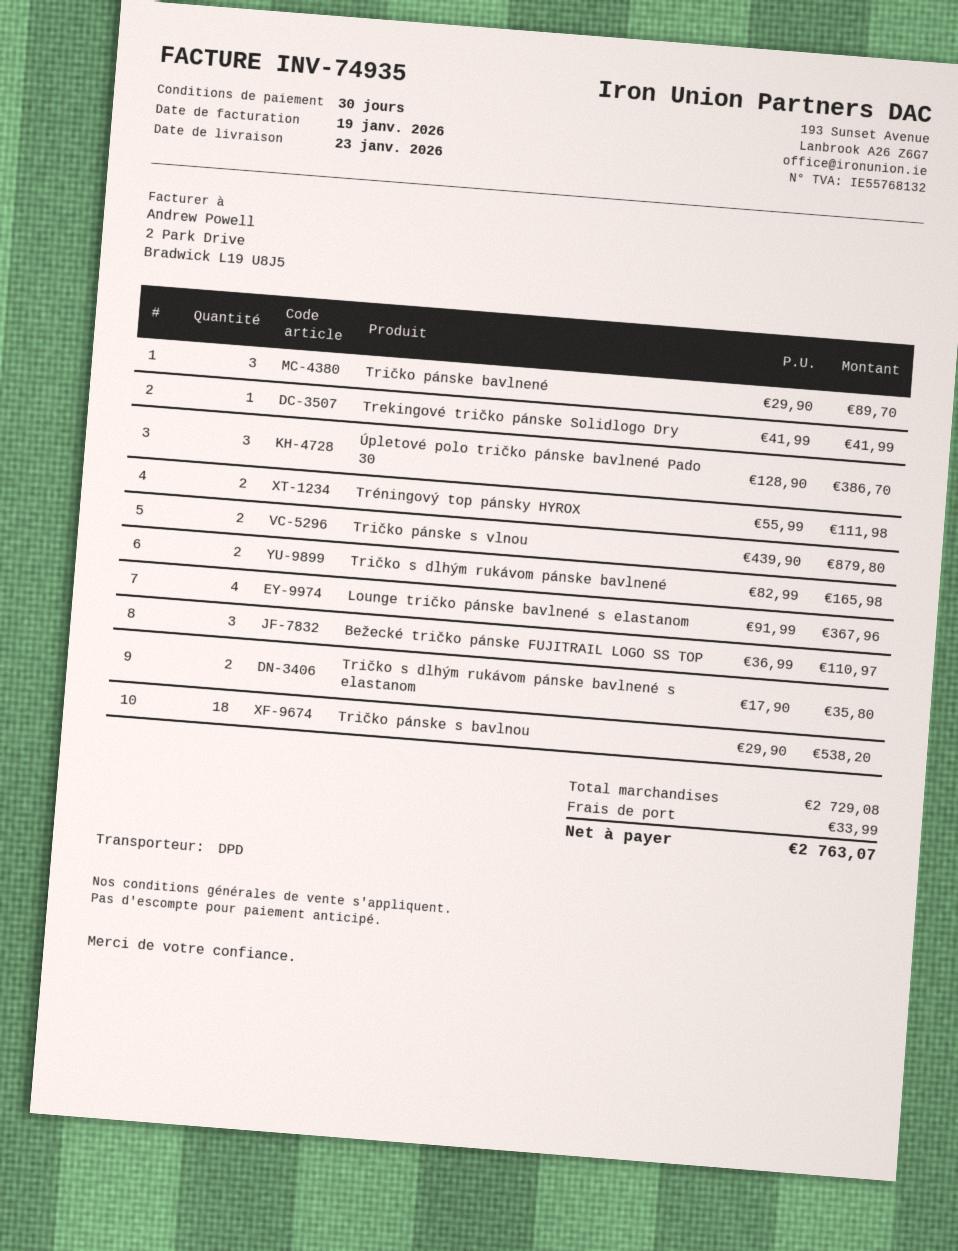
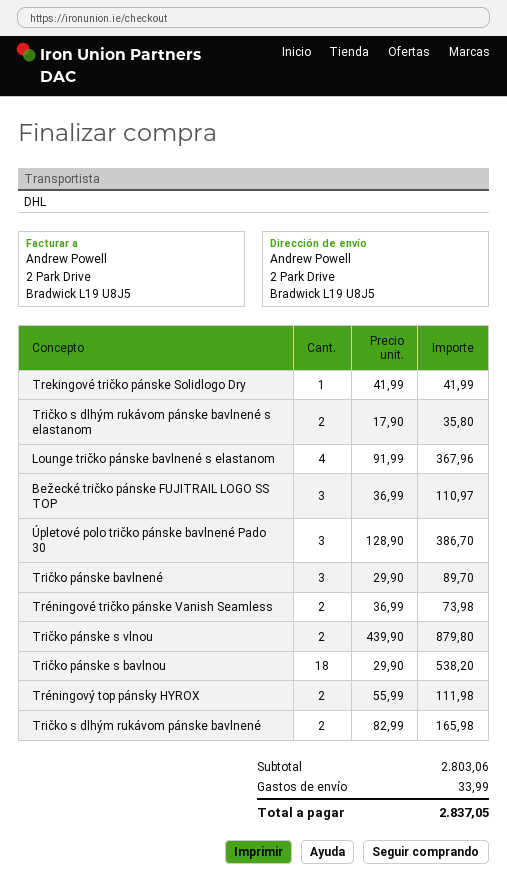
shipping method: DPD -> DHL
Tréningové tričko pánske Vanish Seamless: none -> 2 x 36.99 = 73.98
subtotal: 2729.08 -> 2803.06
total: 2763.07 -> 2837.05

